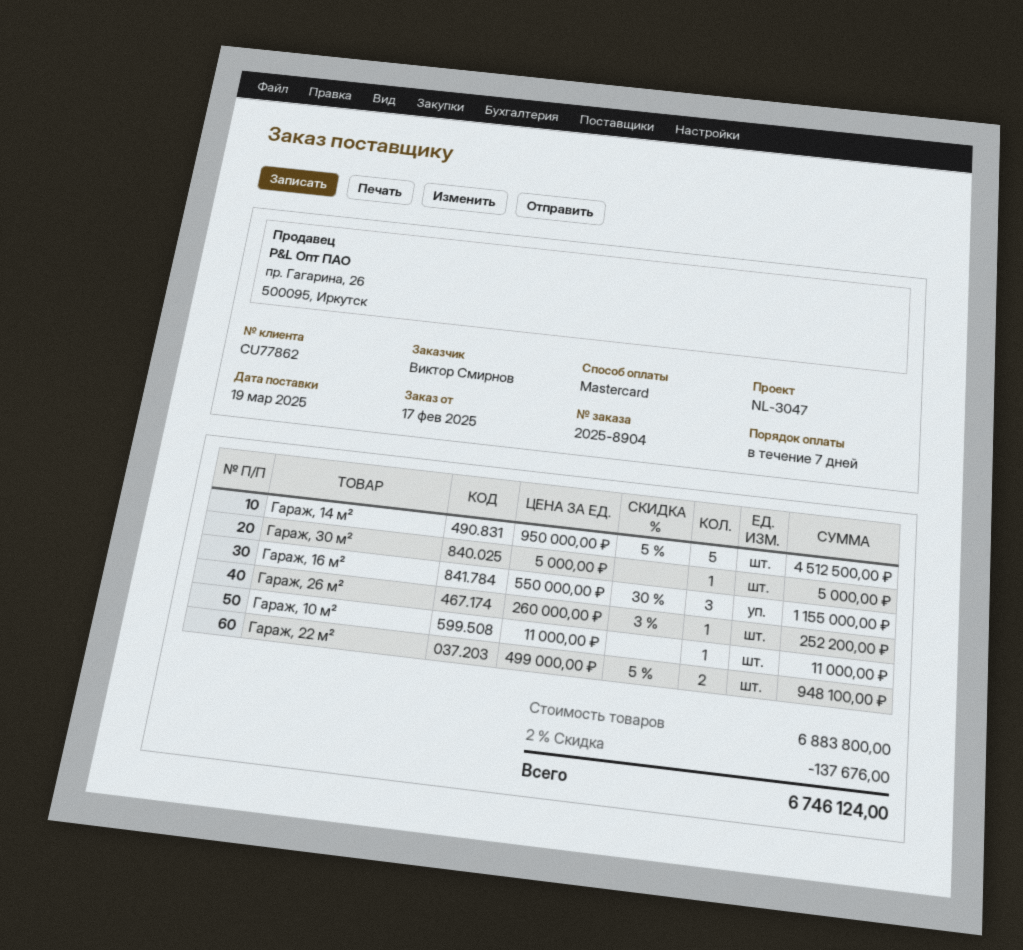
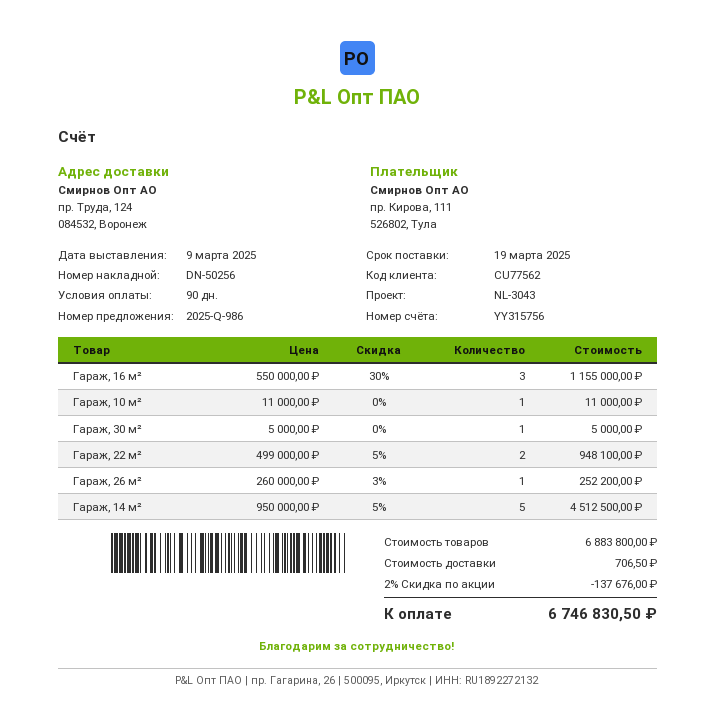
payment terms: 7 days -> 90 days
customer number: CU77862 -> CU77562
reference: NL-3047 -> NL-3043
shipping: none -> 706.50
total: 6746124.00 -> 6746830.50

